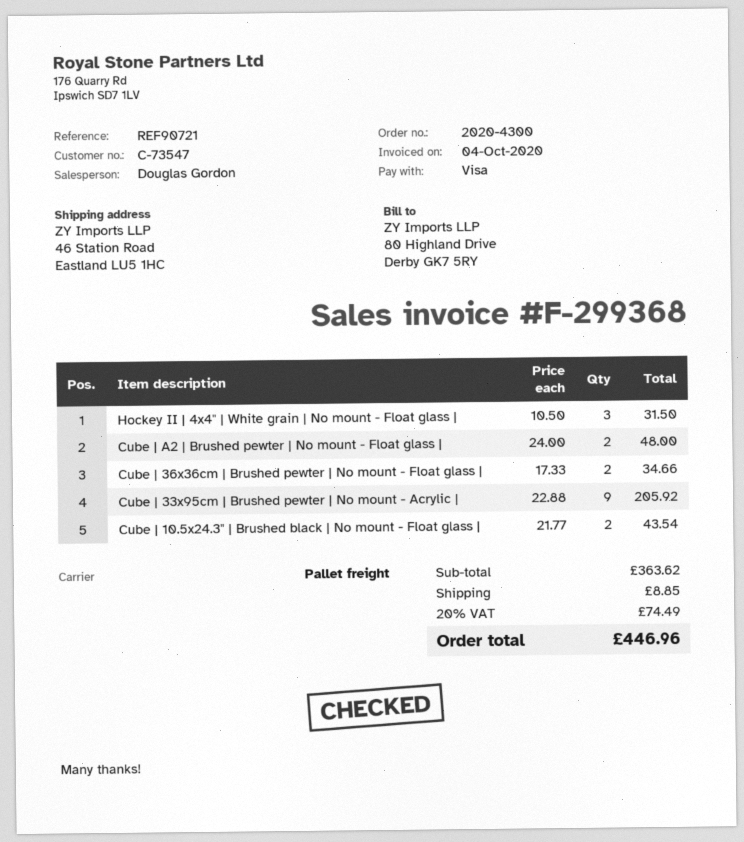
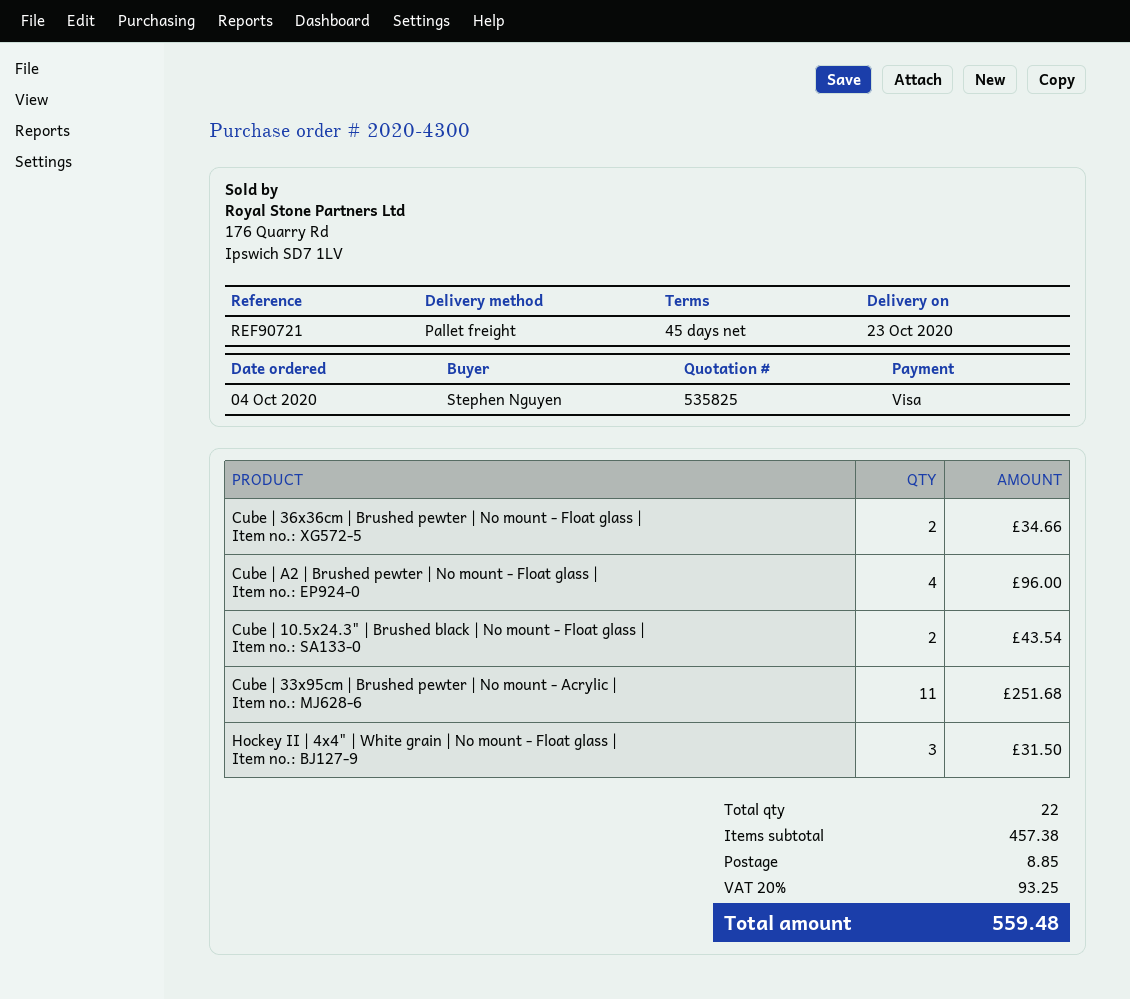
Cube | A2 | Brushed pewter | No mount - Float glass |: 2 for 48.00 -> 4 for 96.00
Cube | 33x95cm | Brushed pewter | No mount - Acrylic |: 9 for 205.92 -> 11 for 251.68
subtotal: 363.62 -> 457.38
tax: 20% = 74.49 -> 20% = 93.25
total: 446.96 -> 559.48

